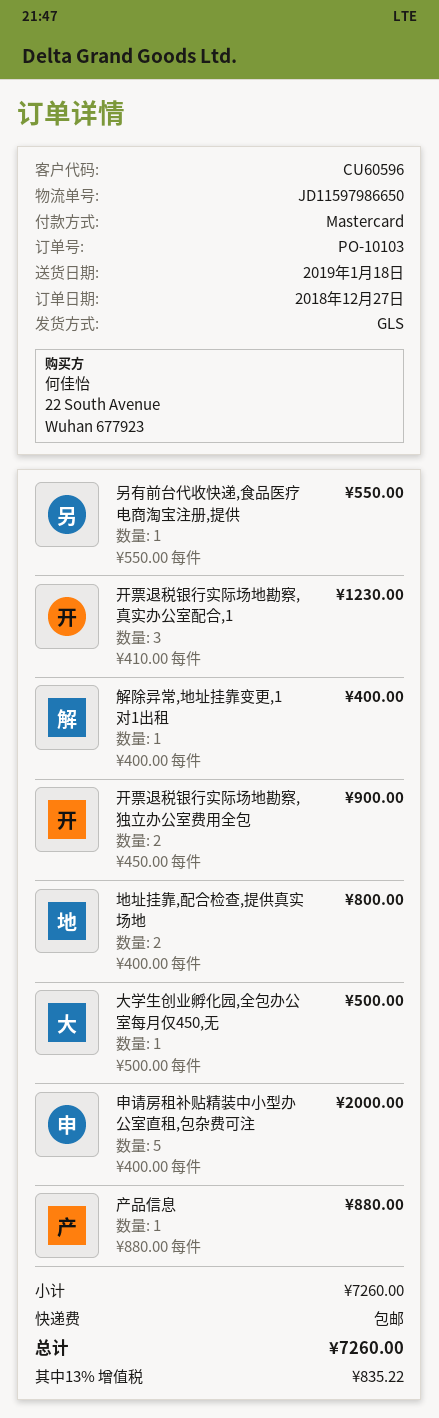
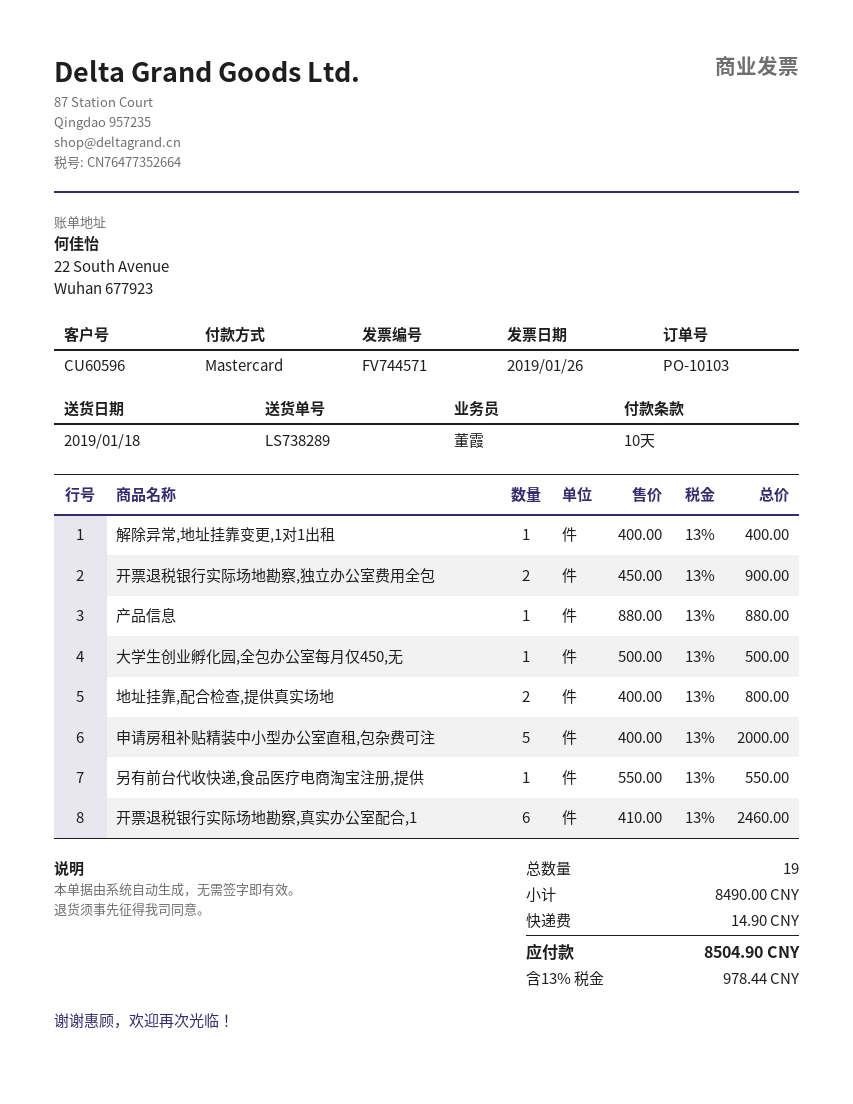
开票退税银行实际场地勘察,真实办公室配合,1: 3 x 410.00 = 1230.00 -> 6 x 410.00 = 2460.00
subtotal: 7260.00 -> 8490.00
shipping: 0.00 -> 14.90
tax: 13% = 835.22 -> 13% = 978.44
total: 7260.00 -> 8504.90

